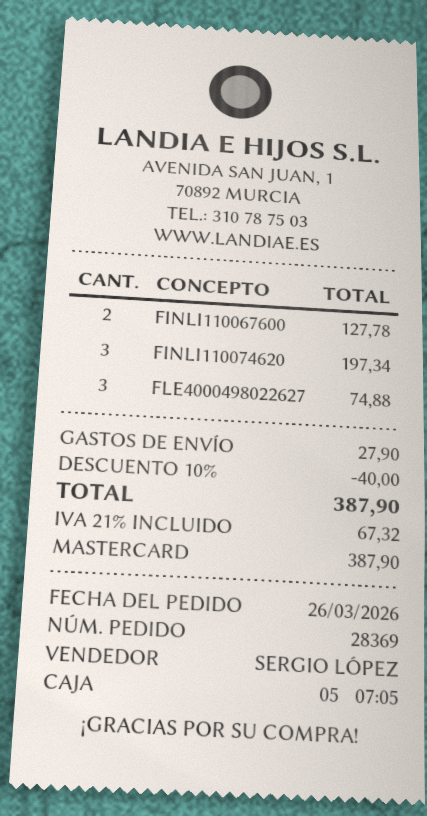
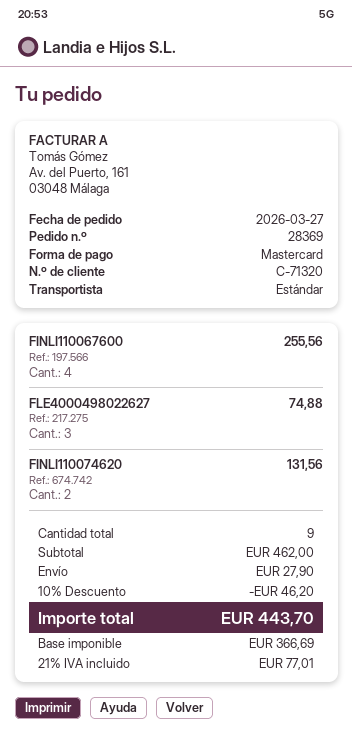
order date: 2026-03-26 -> 2026-03-27
FINLI110067600: 2 for 127.78 -> 4 for 255.56
FINLI110074620: 3 for 197.34 -> 2 for 131.56
discount: 10% = 40.00 -> 10% = 46.20
tax: 21% = 67.32 -> 21% = 77.01
total: 387.90 -> 443.70

